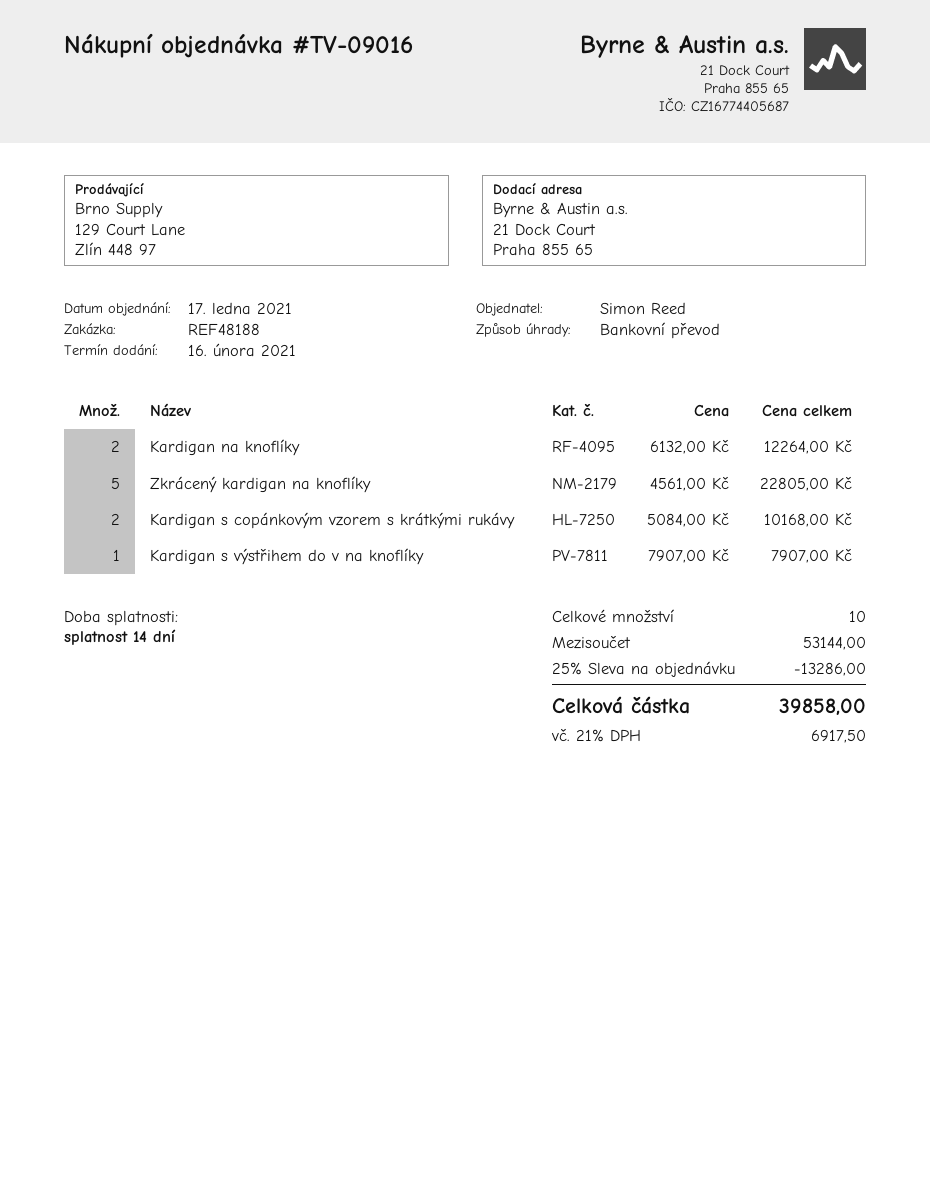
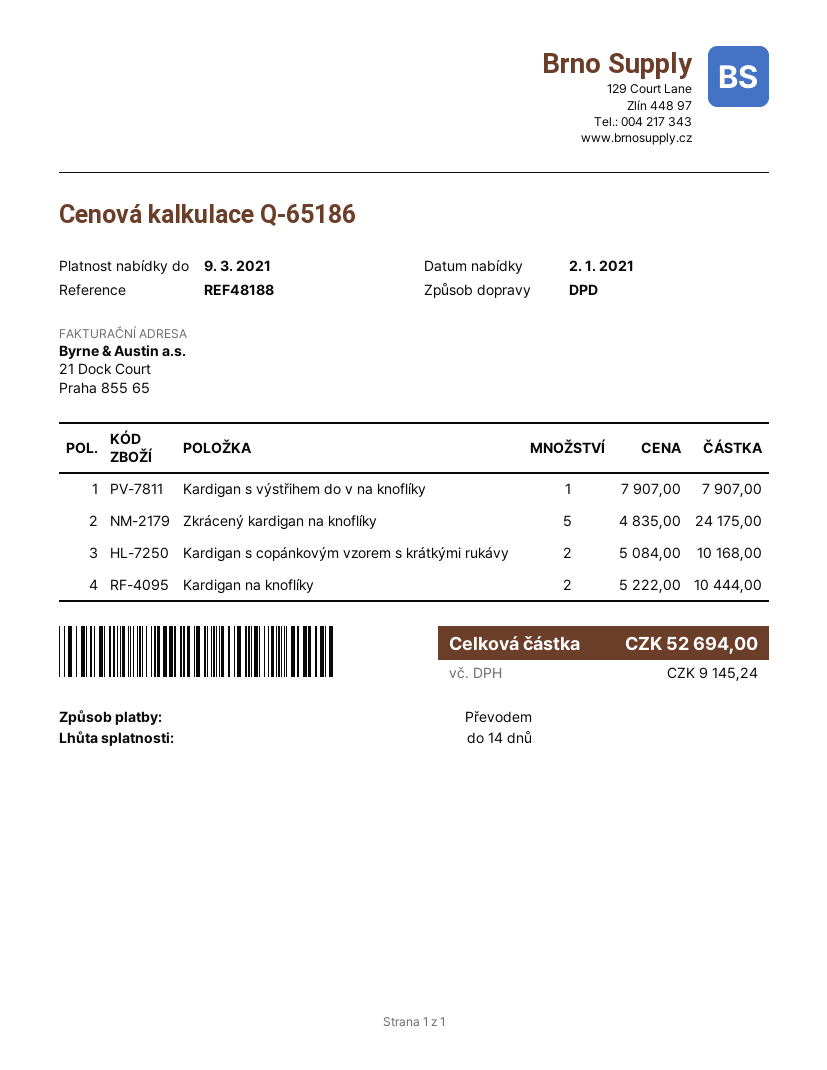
Kardigan na knoflíky: 2 x 6132.00 = 12264.00 -> 2 x 5222.00 = 10444.00
Zkrácený kardigan na knoflíky: 5 x 4561.00 = 22805.00 -> 5 x 4835.00 = 24175.00
discount: 25% = 13286.00 -> none
tax: 6917.50 -> 9145.24
total: 39858.00 -> 52694.00

